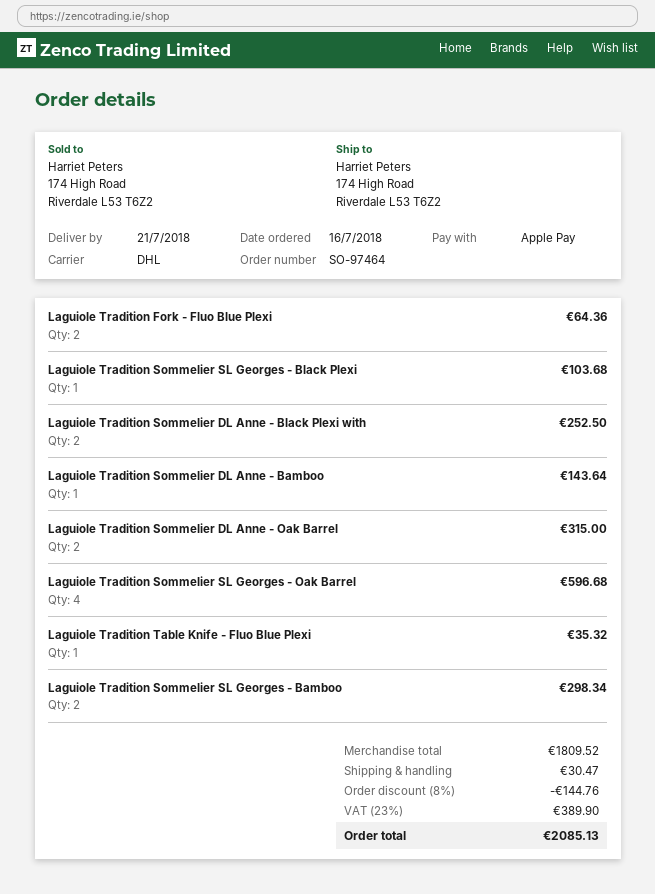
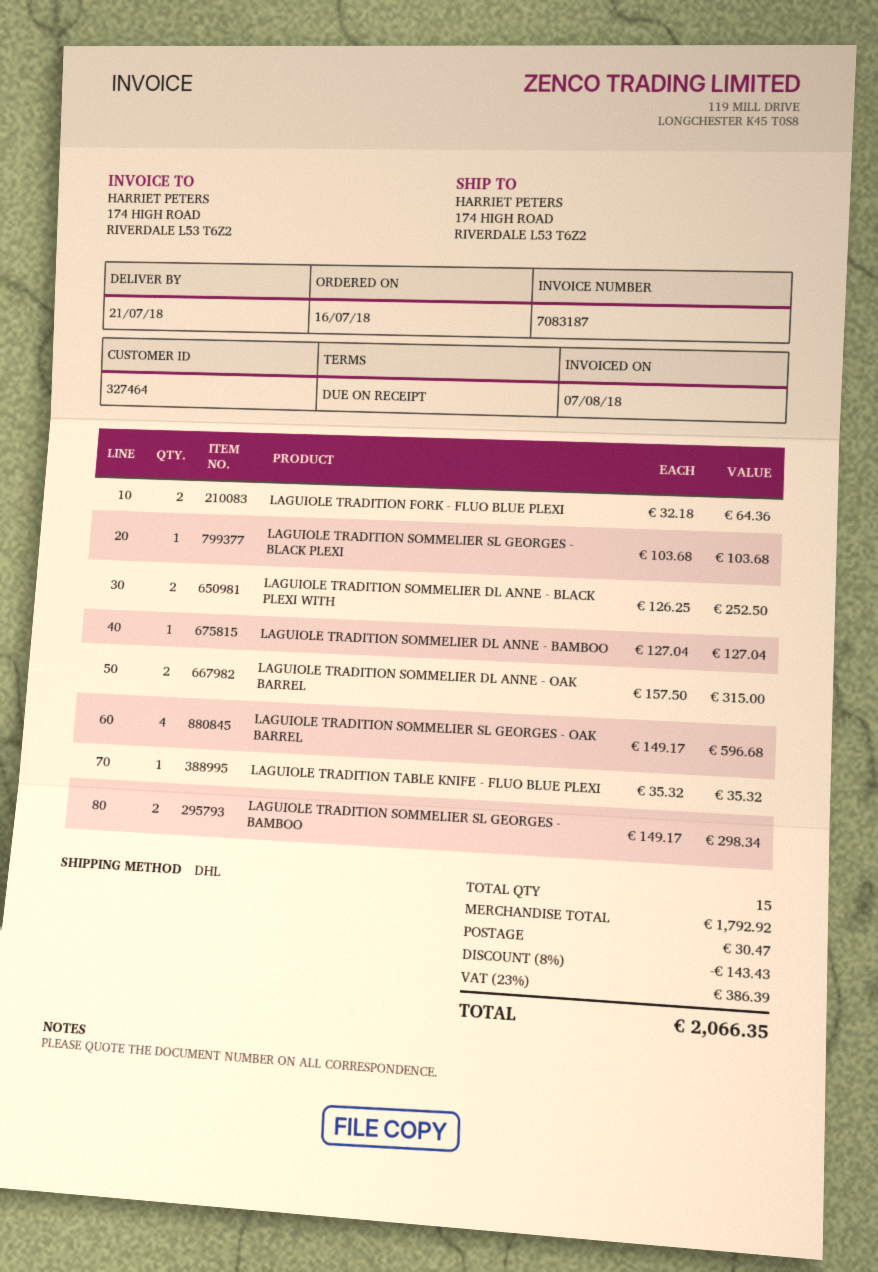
Laguiole Tradition Sommelier DL Anne - Bamboo: 1 for 143.64 -> 1 for 127.04
subtotal: 1809.52 -> 1792.92
discount: 8% = 144.76 -> 8% = 143.43
tax: 23% = 389.90 -> 23% = 386.39
total: 2085.13 -> 2066.35

